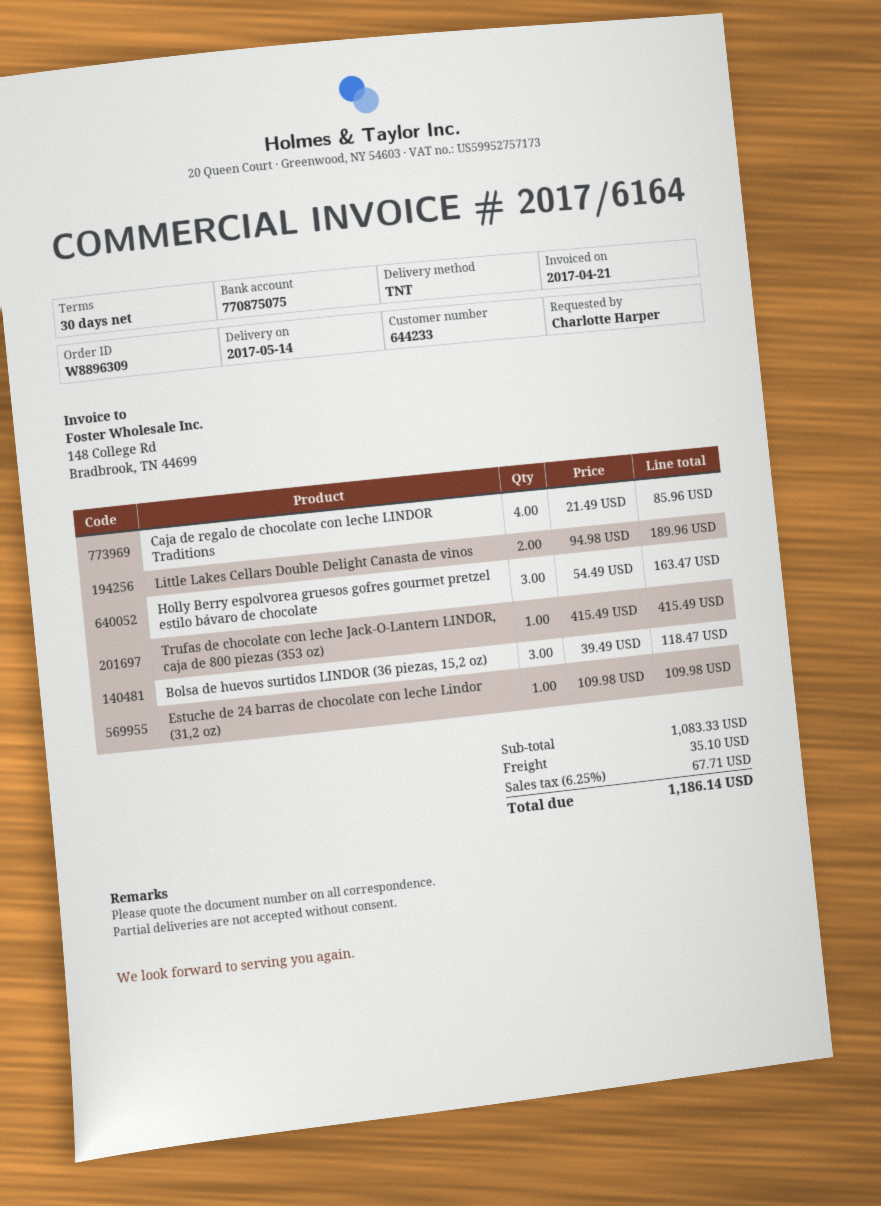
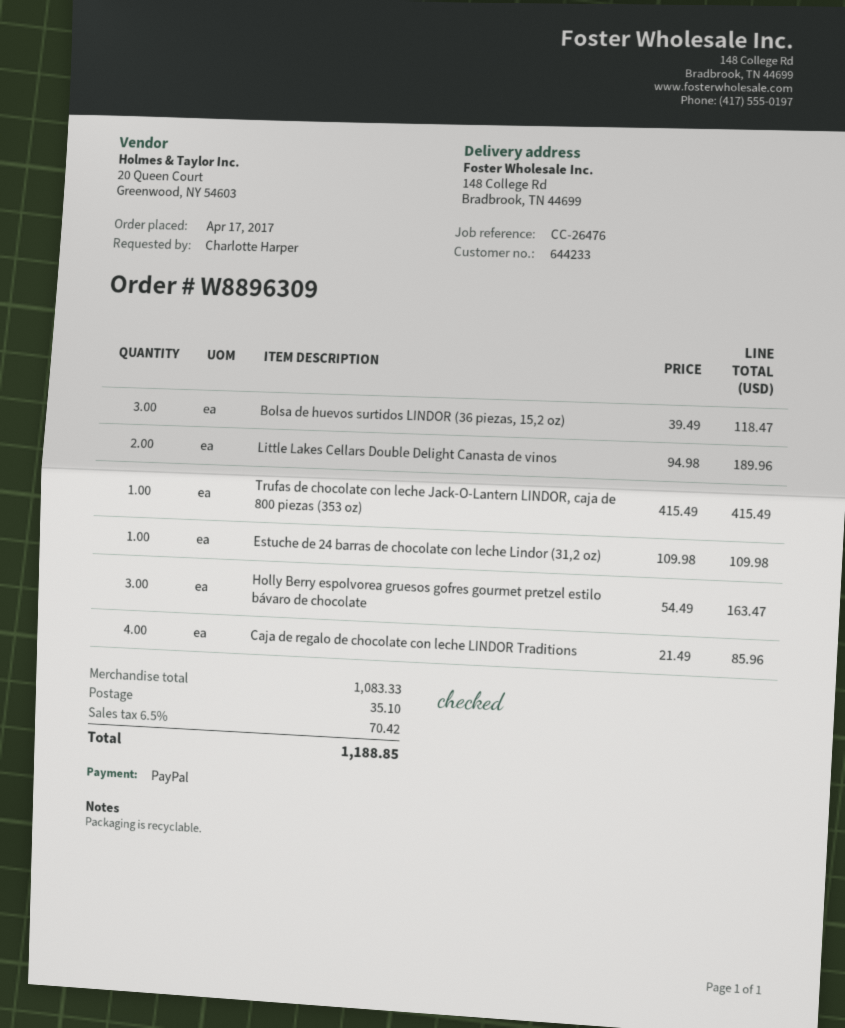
tax: 6.25% = 67.71 -> 6.5% = 70.42
total: 1186.14 -> 1188.85

